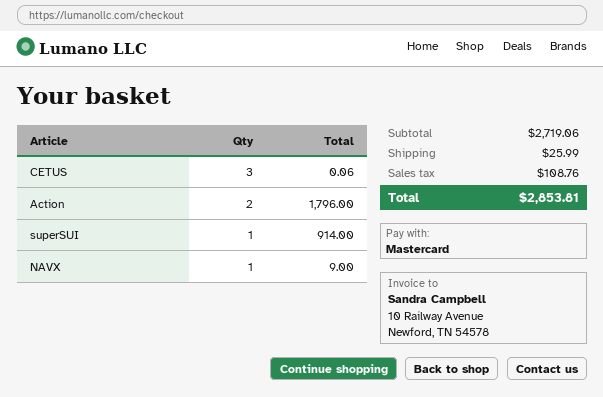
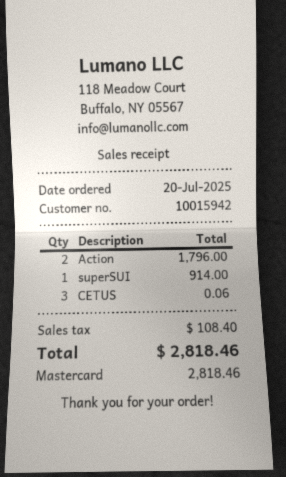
NAVX: 1 for 9.00 -> none
shipping: 25.99 -> none
tax: 108.76 -> 108.40
total: 2853.81 -> 2818.46

